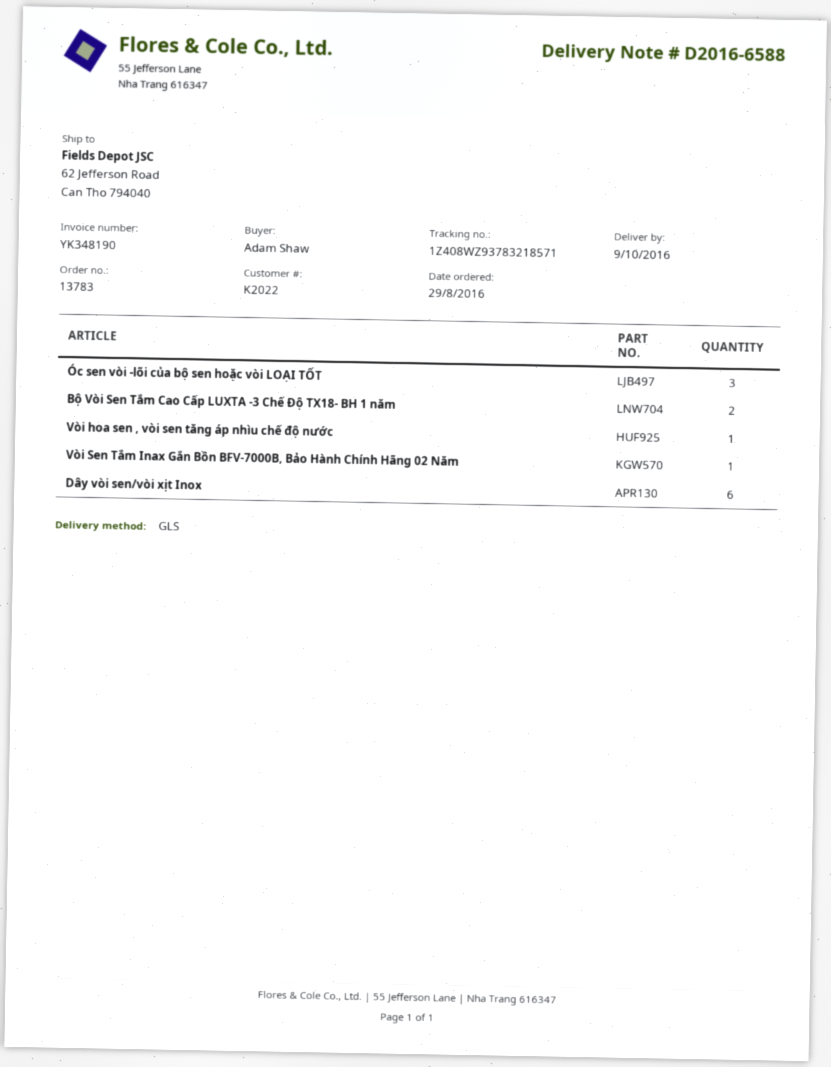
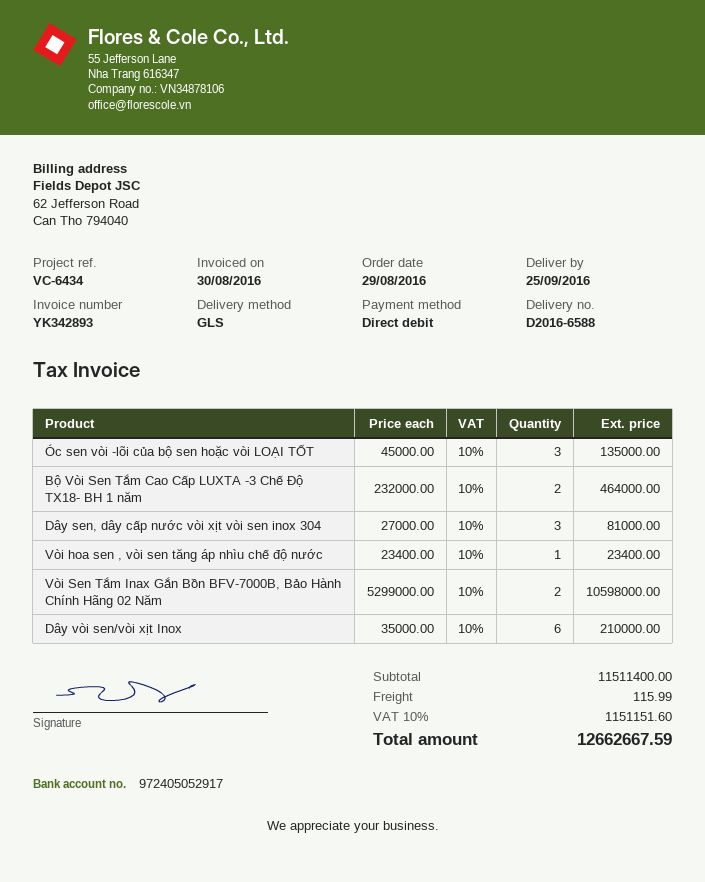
delivery date: 2016-10-09 -> 2016-09-25
invoice number: YK348190 -> YK342893
Vòi Sen Tắm Inax Gắn Bồn BFV-7000B, Bảo Hành Chính Hãng 02 Năm: 1 -> 2
Dây sen, dây cấp nước vòi xịt vòi sen inox 304: none -> 3

